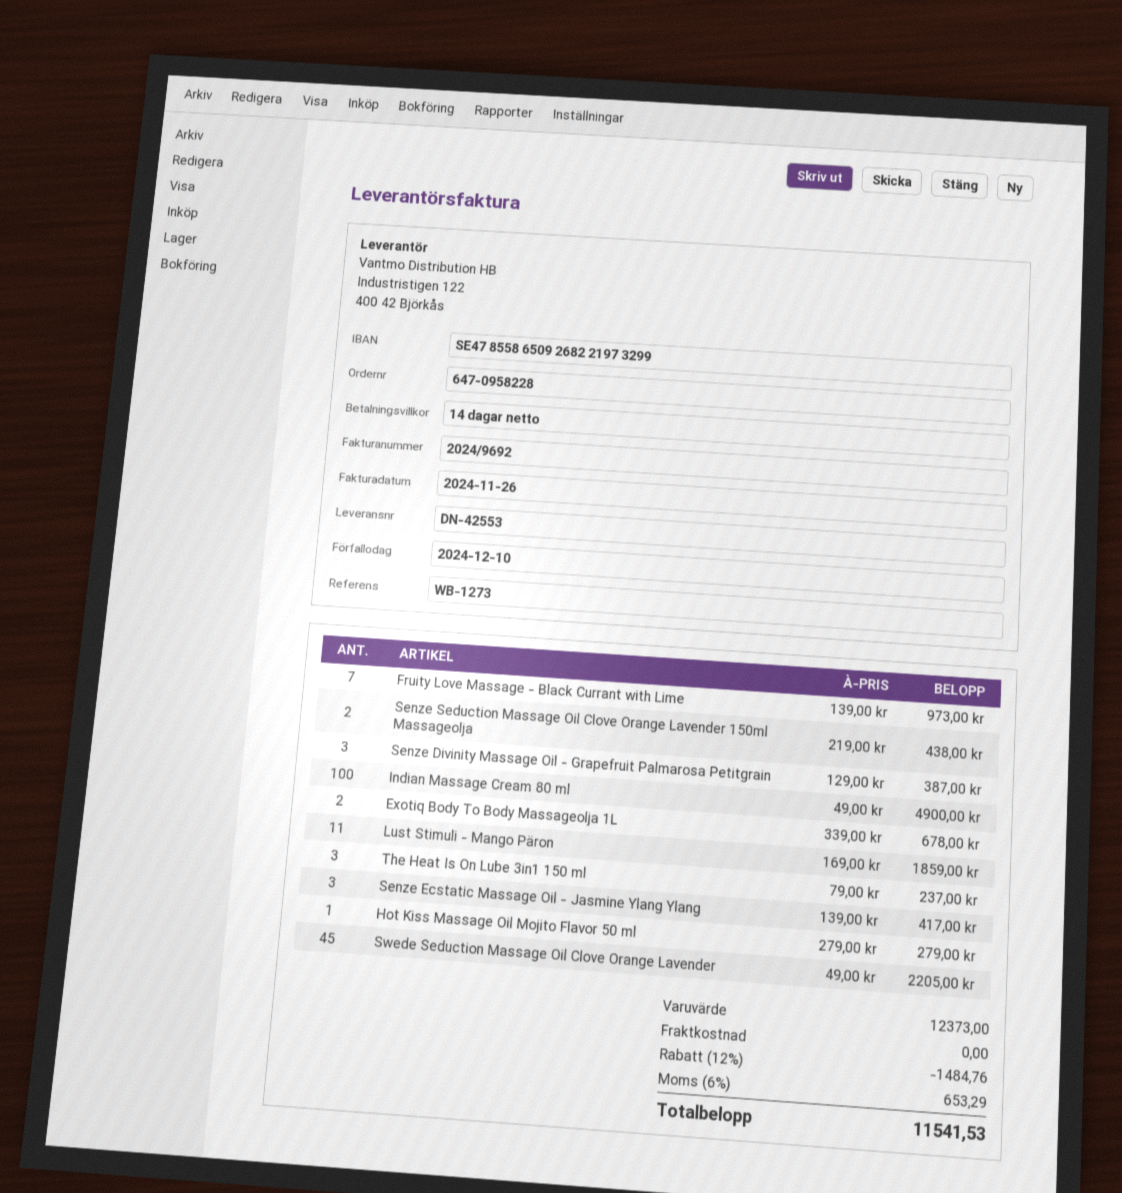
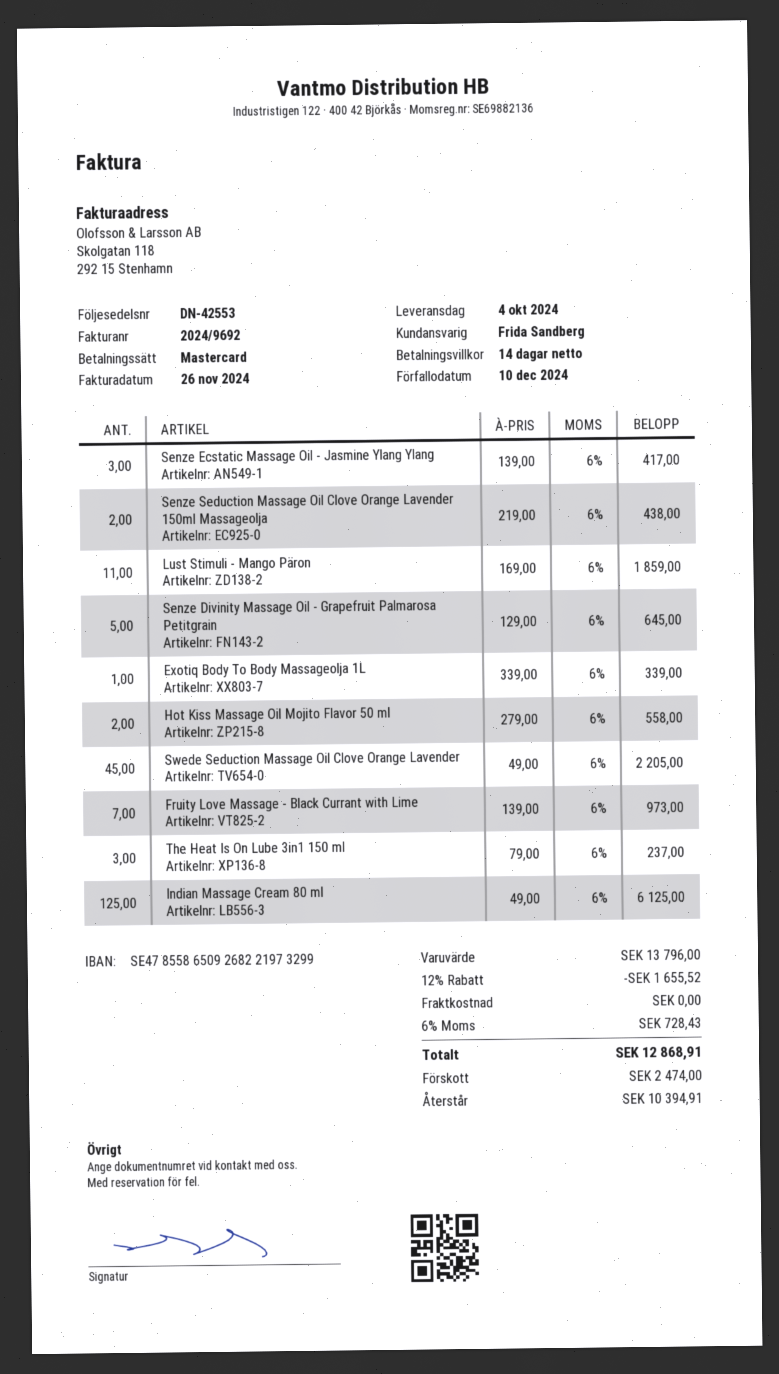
Senze Divinity Massage Oil - Grapefruit Palmarosa Petitgrain: 3 x 129.00 = 387.00 -> 5 x 129.00 = 645.00
Indian Massage Cream 80 ml: 100 x 49.00 = 4900.00 -> 125 x 49.00 = 6125.00
Exotiq Body To Body Massageolja 1L: 2 x 339.00 = 678.00 -> 1 x 339.00 = 339.00
Hot Kiss Massage Oil Mojito Flavor 50 ml: 1 x 279.00 = 279.00 -> 2 x 279.00 = 558.00
subtotal: 12373.00 -> 13796.00
discount: 12% = 1484.76 -> 12% = 1655.52
tax: 6% = 653.29 -> 6% = 728.43
total: 11541.53 -> 12868.91

